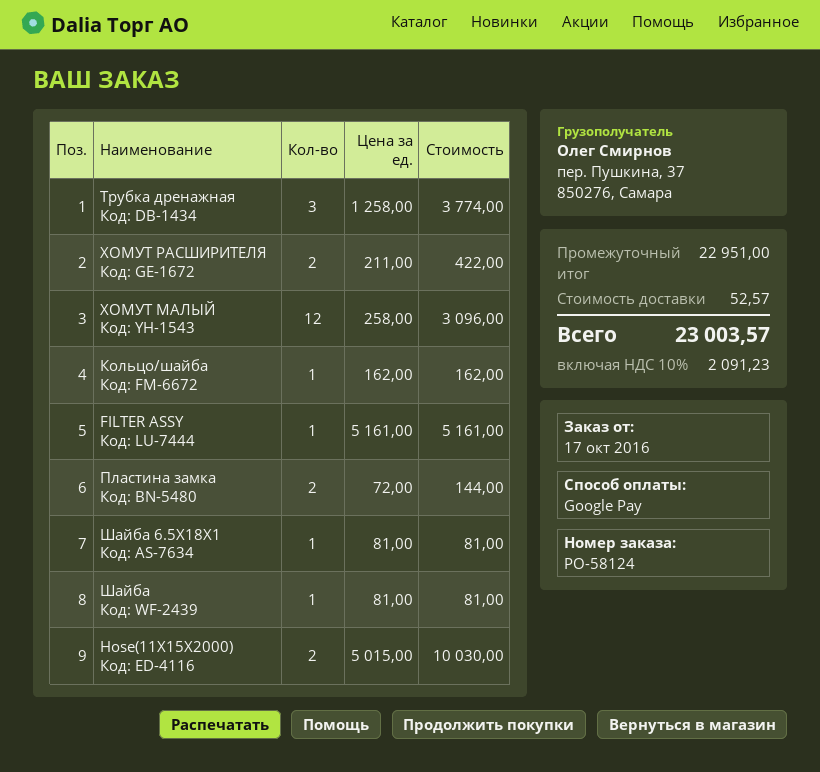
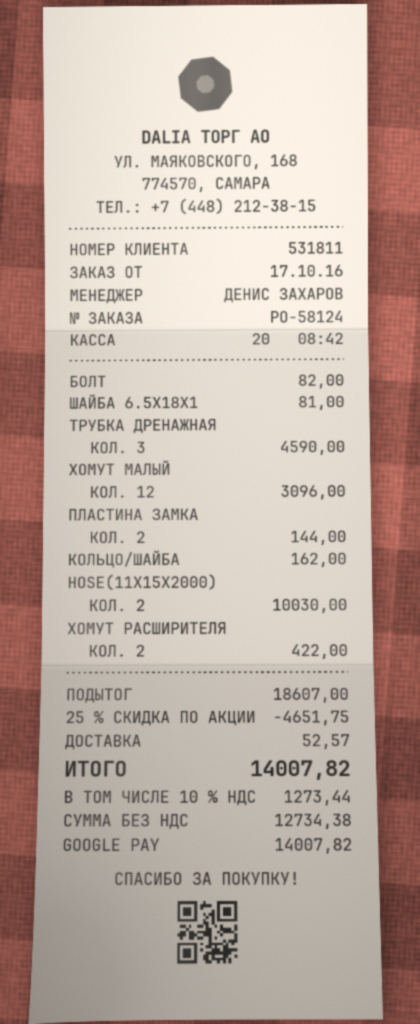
Трубка дренажная: 3 for 3774.00 -> 3 for 4590.00
FILTER ASSY: 1 for 5161.00 -> none
Шайба: 1 for 81.00 -> none
БОЛТ: none -> 1 for 82.00
subtotal: 22951.00 -> 18607.00
discount: none -> 25% = 4651.75
tax: 10% = 2091.23 -> 10% = 1273.44
total: 23003.57 -> 14007.82

